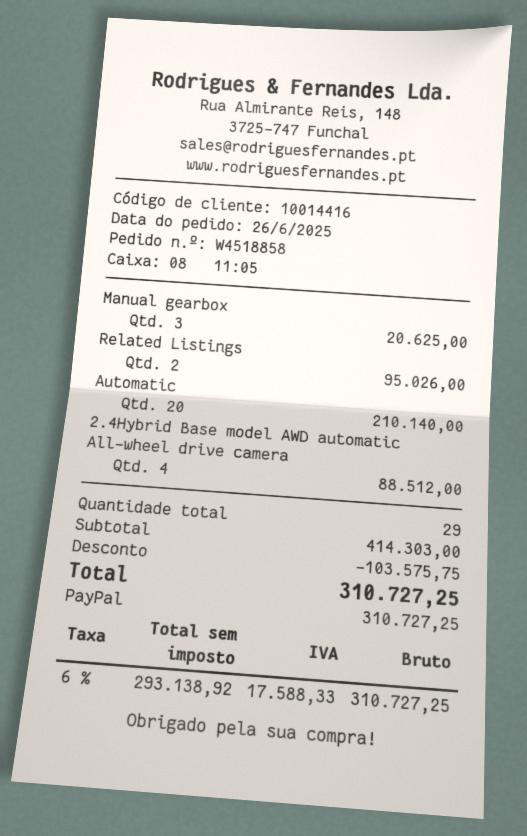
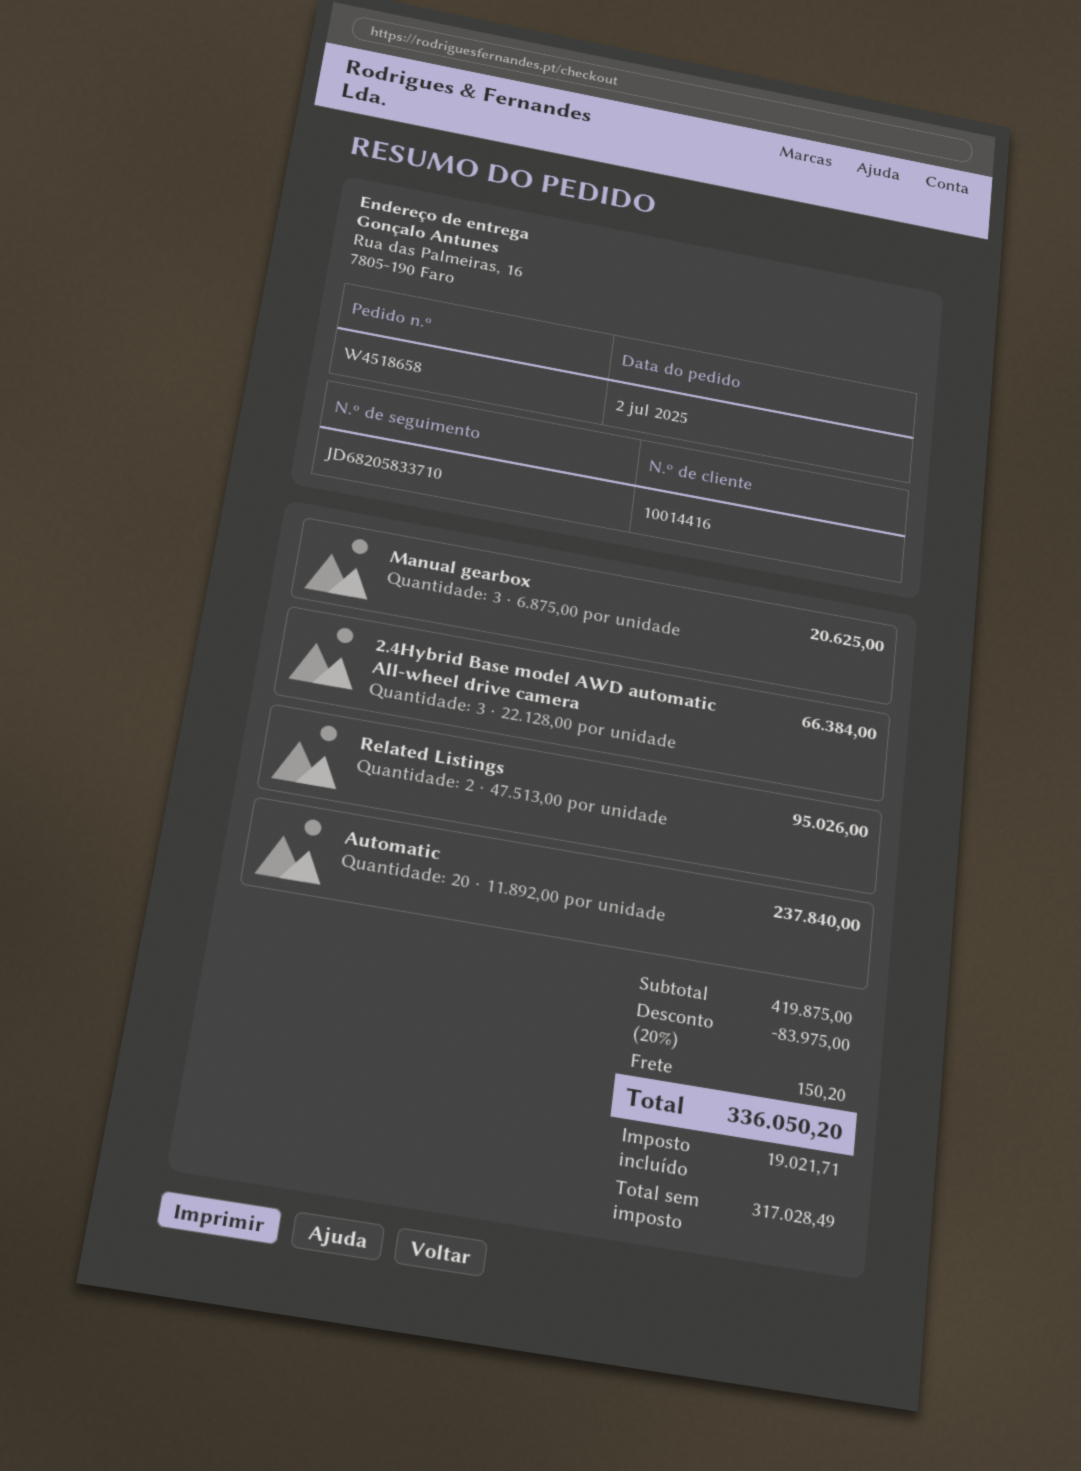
order number: W4518858 -> W4518658
order date: 2025-06-26 -> 2025-07-02
Automatic: 20 for 210140.00 -> 20 for 237840.00
2.4Hybrid Base model AWD automatic All-wheel drive camera: 4 for 88512.00 -> 3 for 66384.00
subtotal: 414303.00 -> 419875.00
discount: 103575.75 -> 83975.00
shipping: none -> 150.20
net: 293138.92 -> 317028.49
tax: 17588.33 -> 19021.71
total: 310727.25 -> 336050.20

